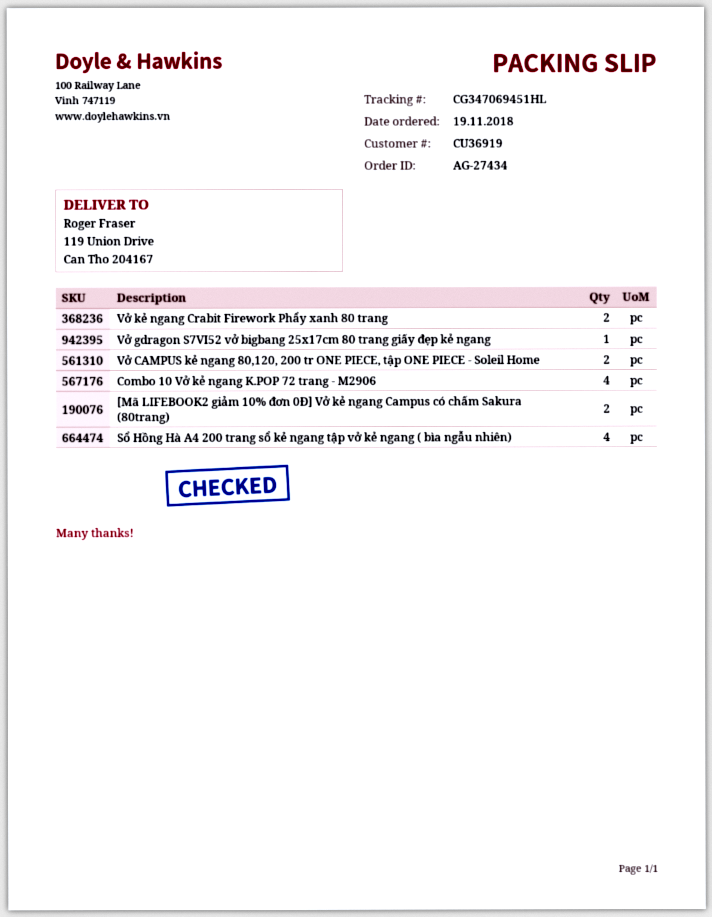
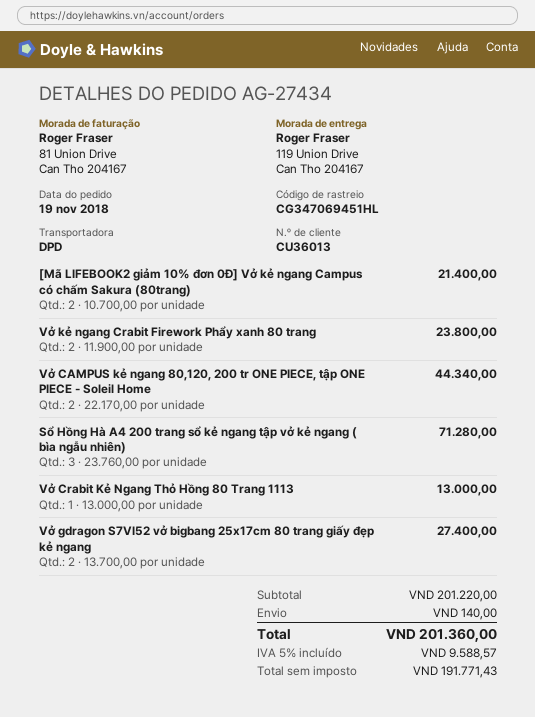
customer number: CU36919 -> CU36013
Vở gdragon S7VI52 vở bigbang 25x17cm 80 trang giấy đẹp kẻ ngang: 1 -> 2
Combo 10 Vở kẻ ngang K.POP 72 trang - M2906: 4 -> none
Sổ Hồng Hà A4 200 trang sổ kẻ ngang tập vở kẻ ngang ( bìa ngẫu nhiên): 4 -> 3
Vở Crabit Kẻ Ngang Thỏ Hồng 80 Trang 1113: none -> 1

